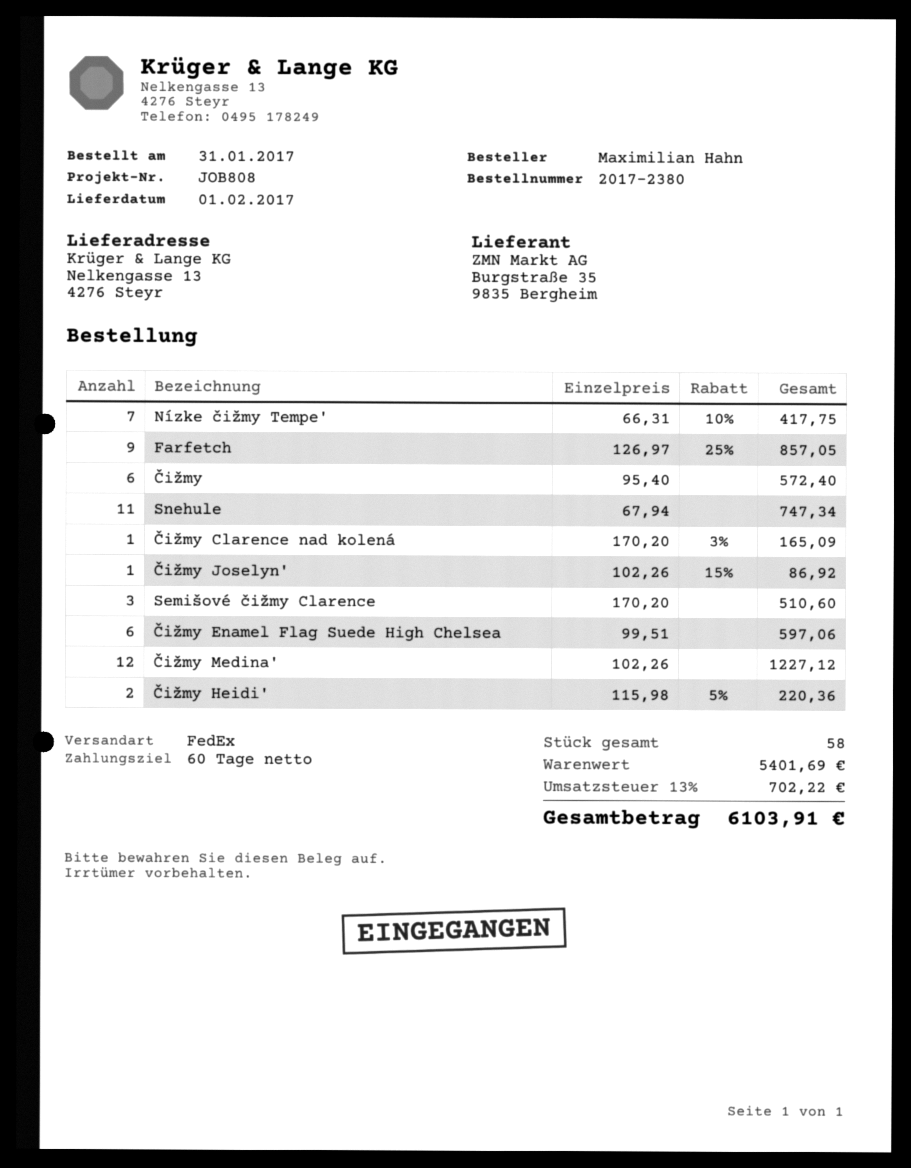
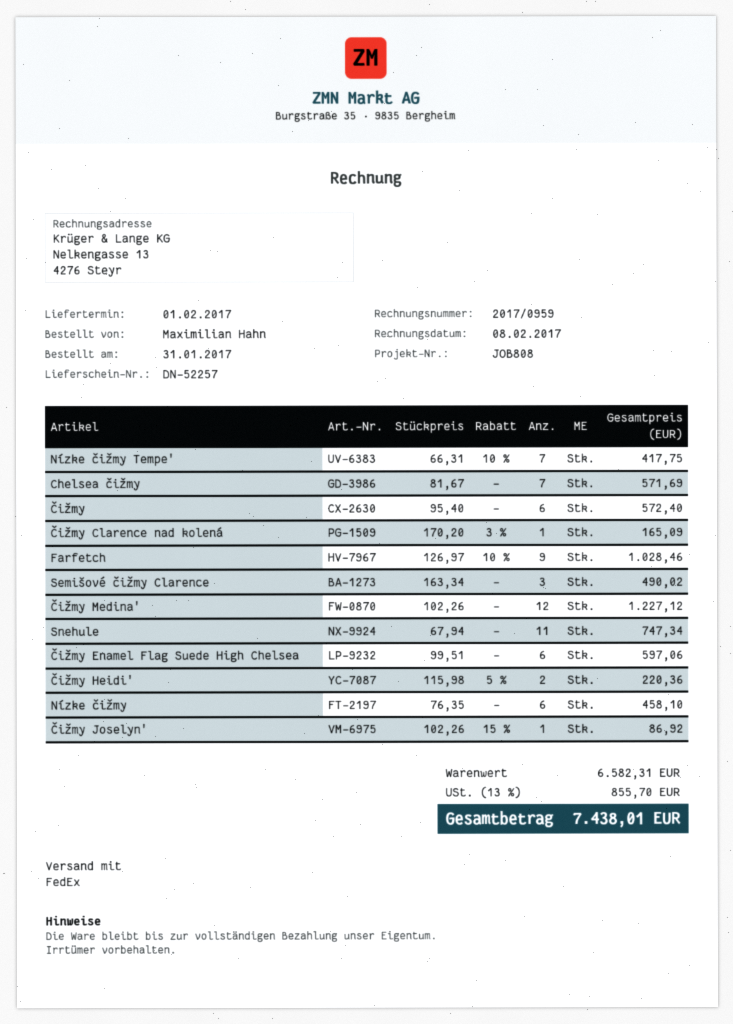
Farfetch: 9 x 126.97 - 25% = 857.05 -> 9 x 126.97 - 10% = 1028.46
Semišové čižmy Clarence: 3 x 170.20 = 510.60 -> 3 x 163.34 = 490.02
Chelsea čižmy: none -> 7 x 81.67 = 571.69
Nízke čižmy: none -> 6 x 76.35 = 458.10
subtotal: 5401.69 -> 6582.31
tax: 13% = 702.22 -> 13% = 855.70
total: 6103.91 -> 7438.01

